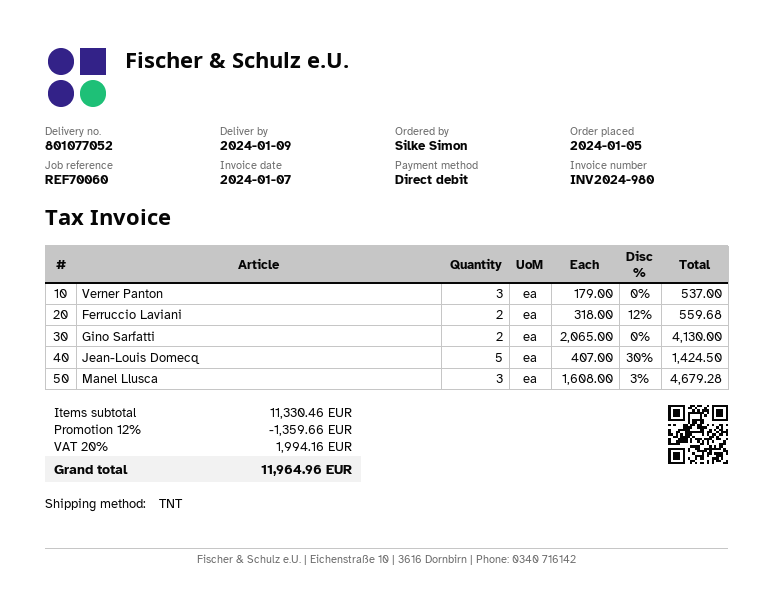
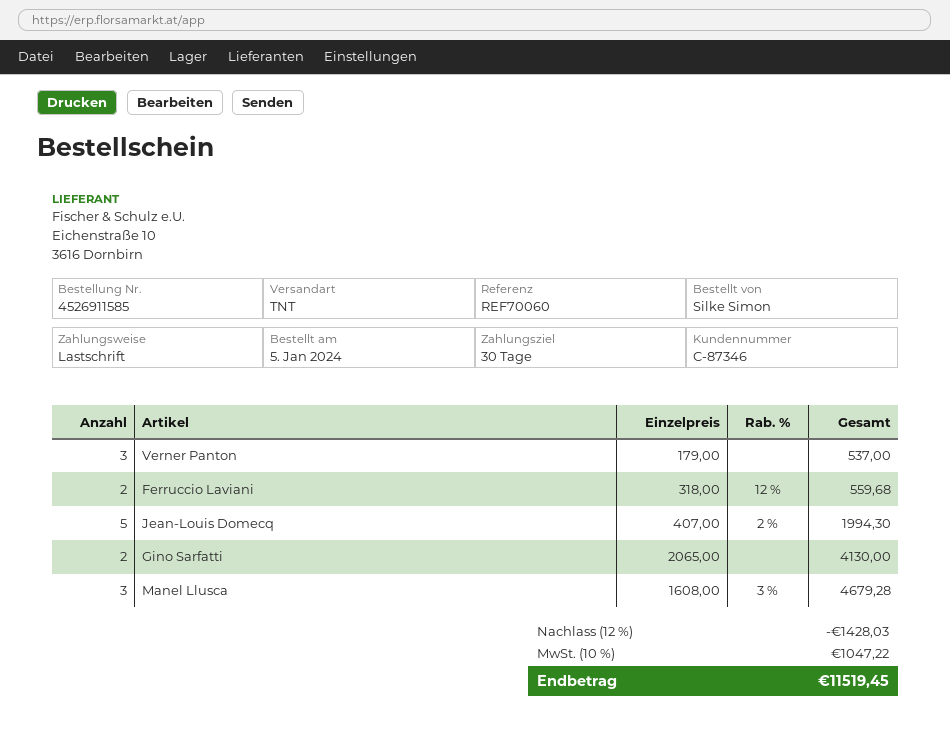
Jean-Louis Domecq: 5 x 407.00 - 30% = 1424.50 -> 5 x 407.00 - 2% = 1994.30
discount: 12% = 1359.66 -> 12% = 1428.03
tax: 20% = 1994.16 -> 10% = 1047.22
total: 11964.96 -> 11519.45

